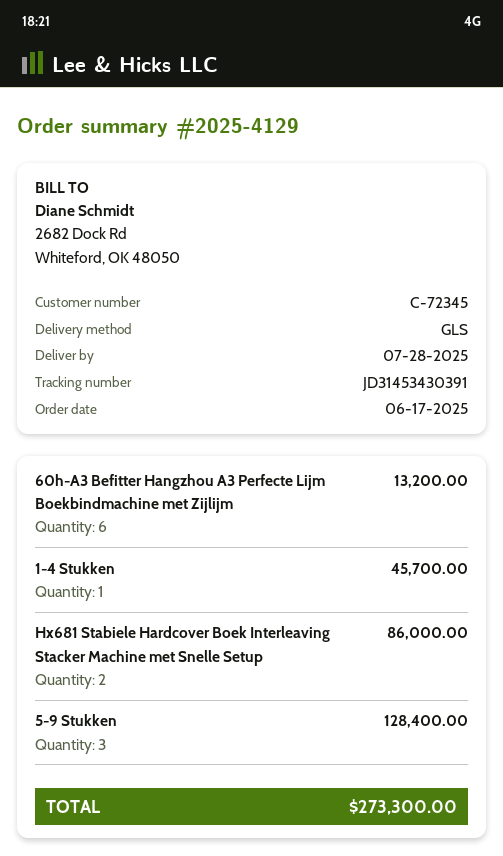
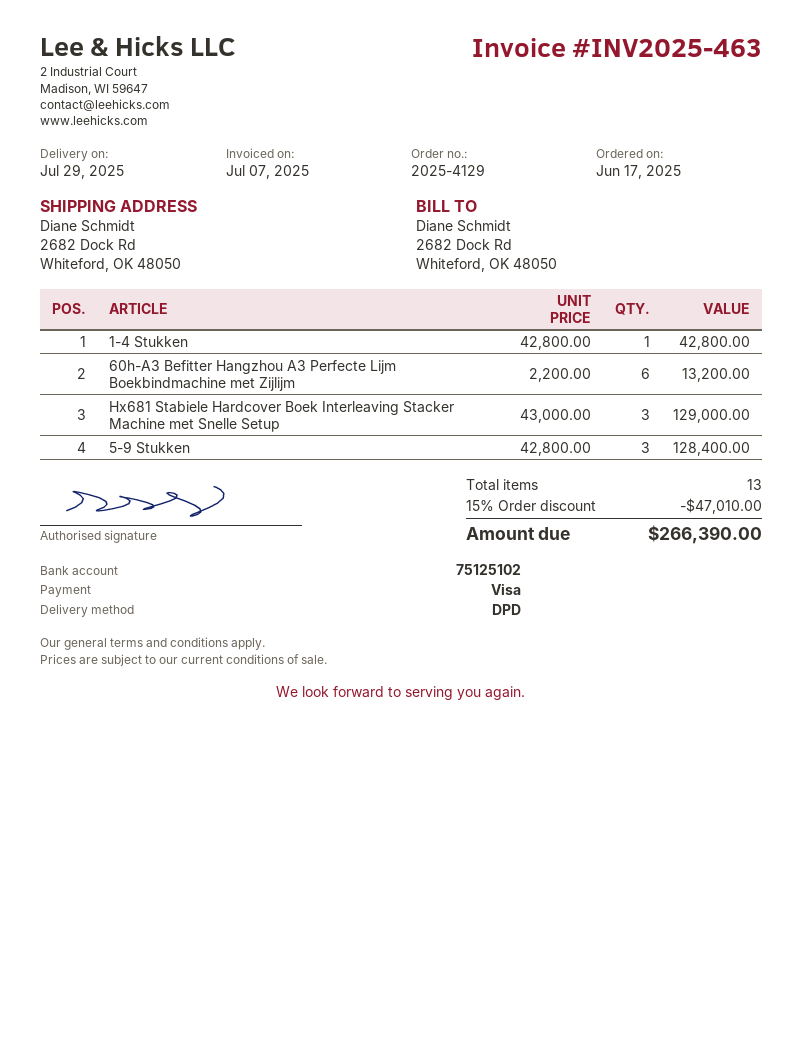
delivery date: 2025-07-28 -> 2025-07-29
shipping method: GLS -> DPD
1-4 Stukken: 1 for 45700.00 -> 1 for 42800.00
Hx681 Stabiele Hardcover Boek Interleaving Stacker Machine met Snelle Setup: 2 for 86000.00 -> 3 for 129000.00
discount: none -> 15% = 47010.00
total: 273300.00 -> 266390.00

